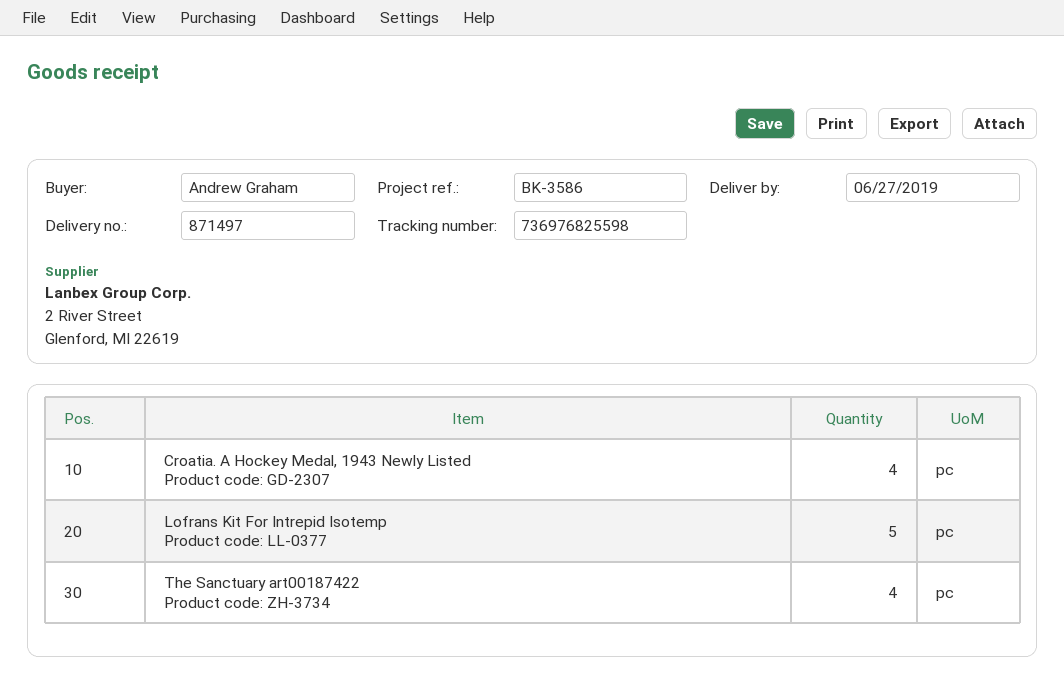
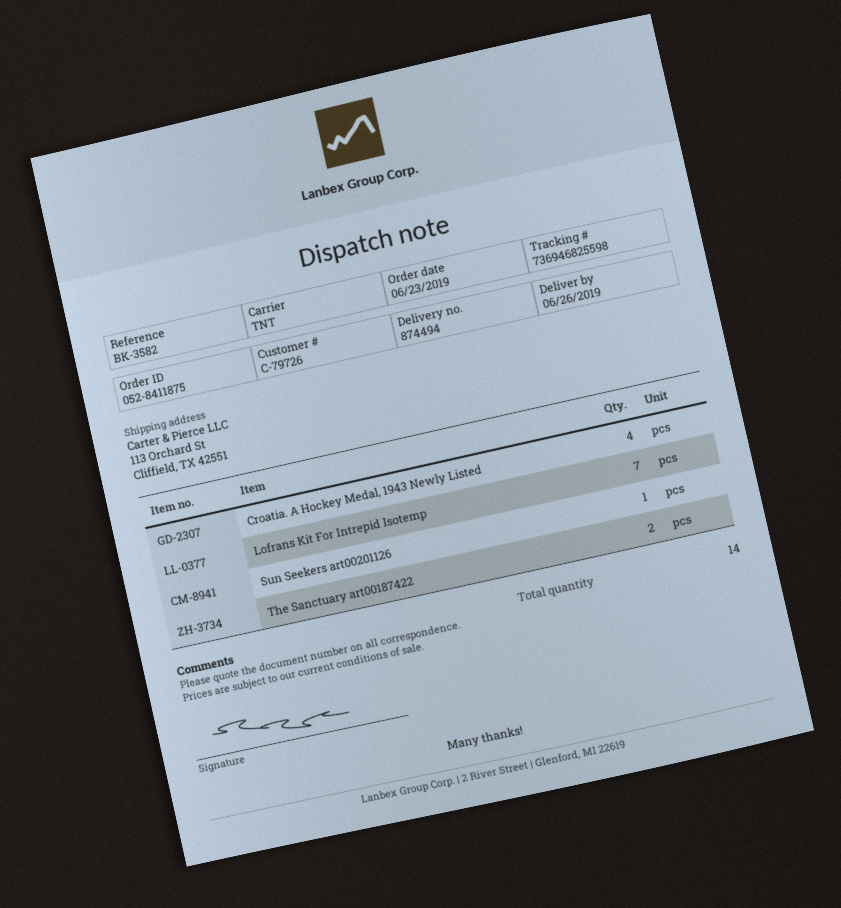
delivery note number: 871497 -> 874494
delivery date: 2019-06-27 -> 2019-06-26
reference: BK-3586 -> BK-3582
tracking number: 736976825598 -> 736946825598
Lofrans Kit For Intrepid Isotemp: 5 -> 7
The Sanctuary art00187422: 4 -> 2
Sun Seekers art00201126: none -> 1

